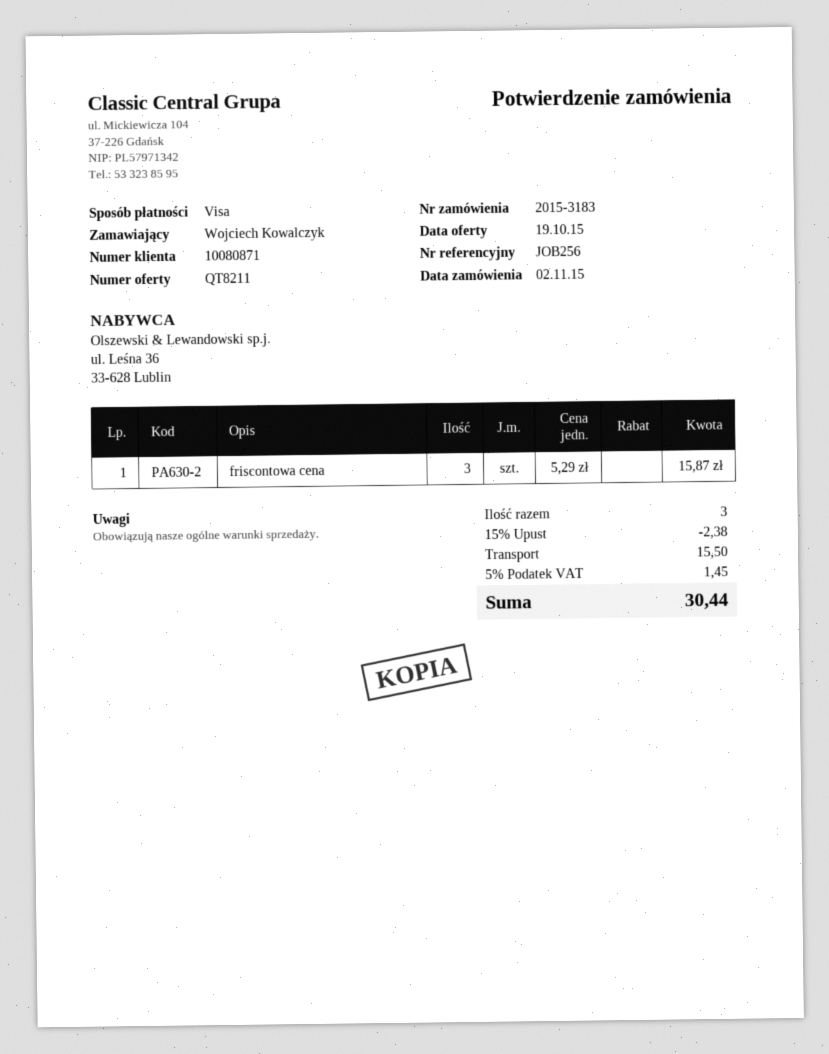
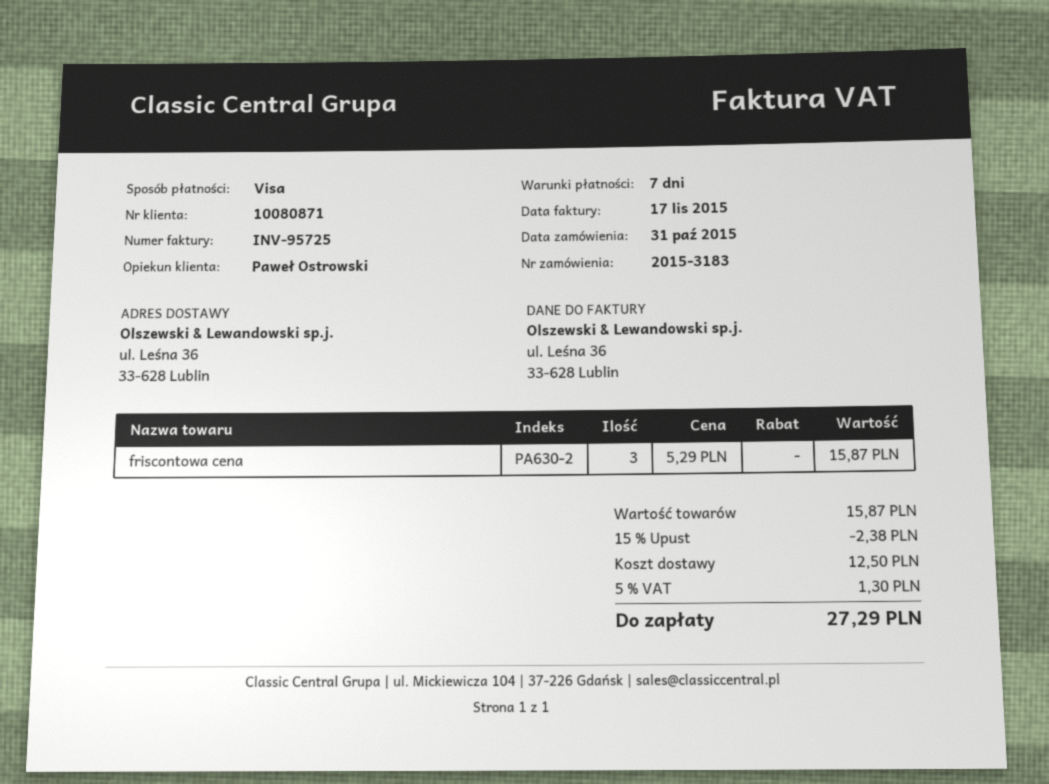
order date: 2015-11-02 -> 2015-10-31
shipping: 15.50 -> 12.50
tax: 5% = 1.45 -> 5% = 1.30
total: 30.44 -> 27.29

